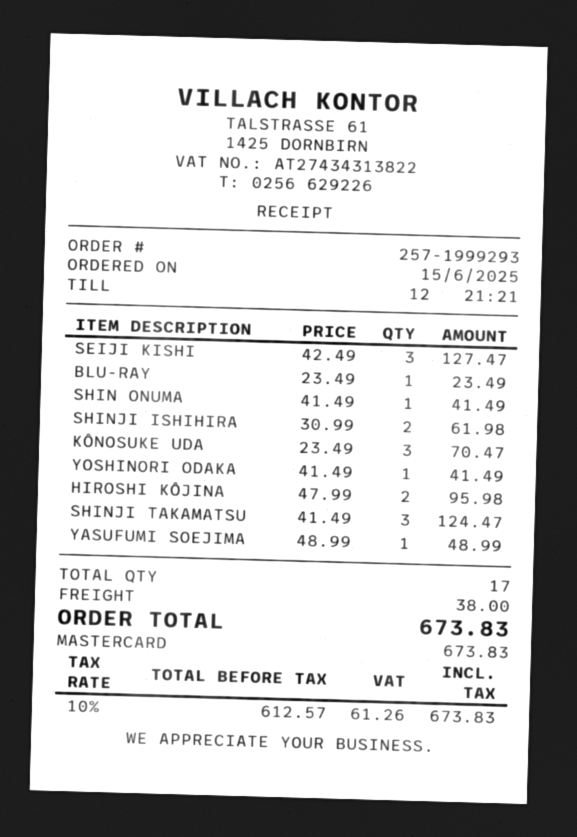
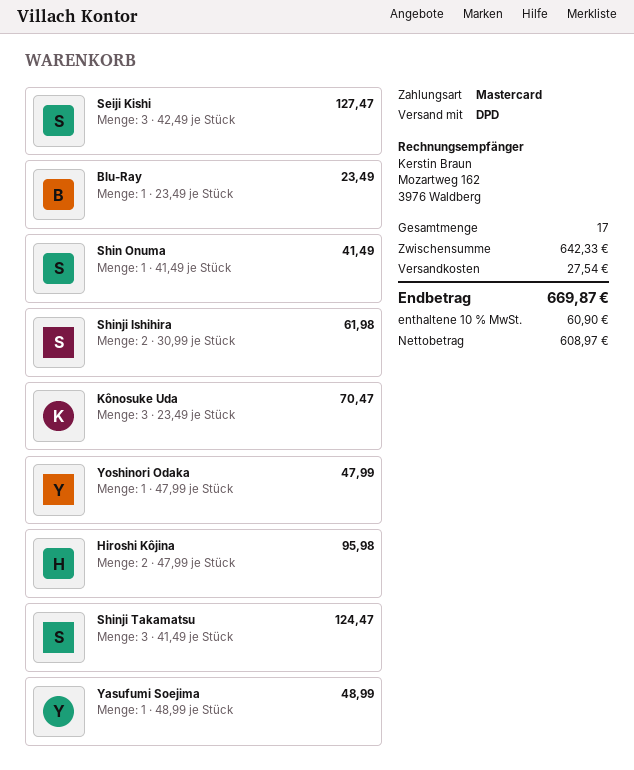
YOSHINORI ODAKA: 1 x 41.49 = 41.49 -> 1 x 47.99 = 47.99
shipping: 38.00 -> 27.54
net: 612.57 -> 608.97
tax: 10% = 61.26 -> 10% = 60.90
total: 673.83 -> 669.87

